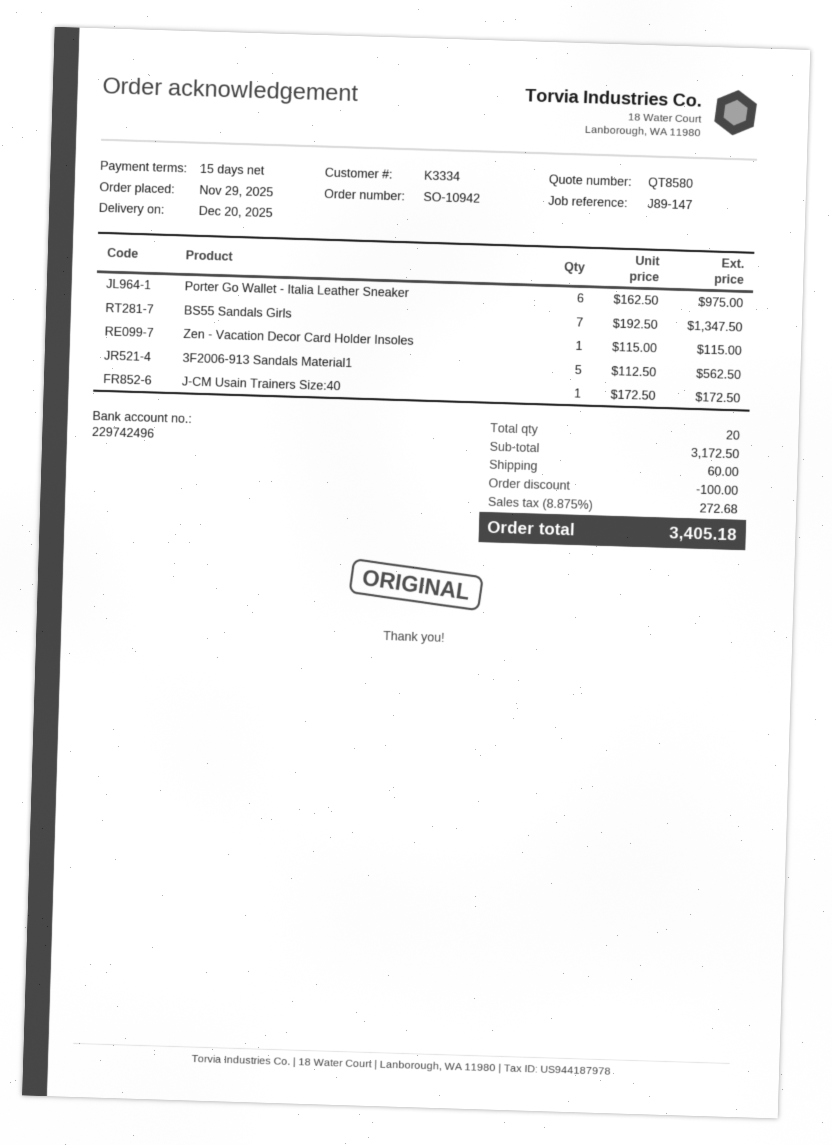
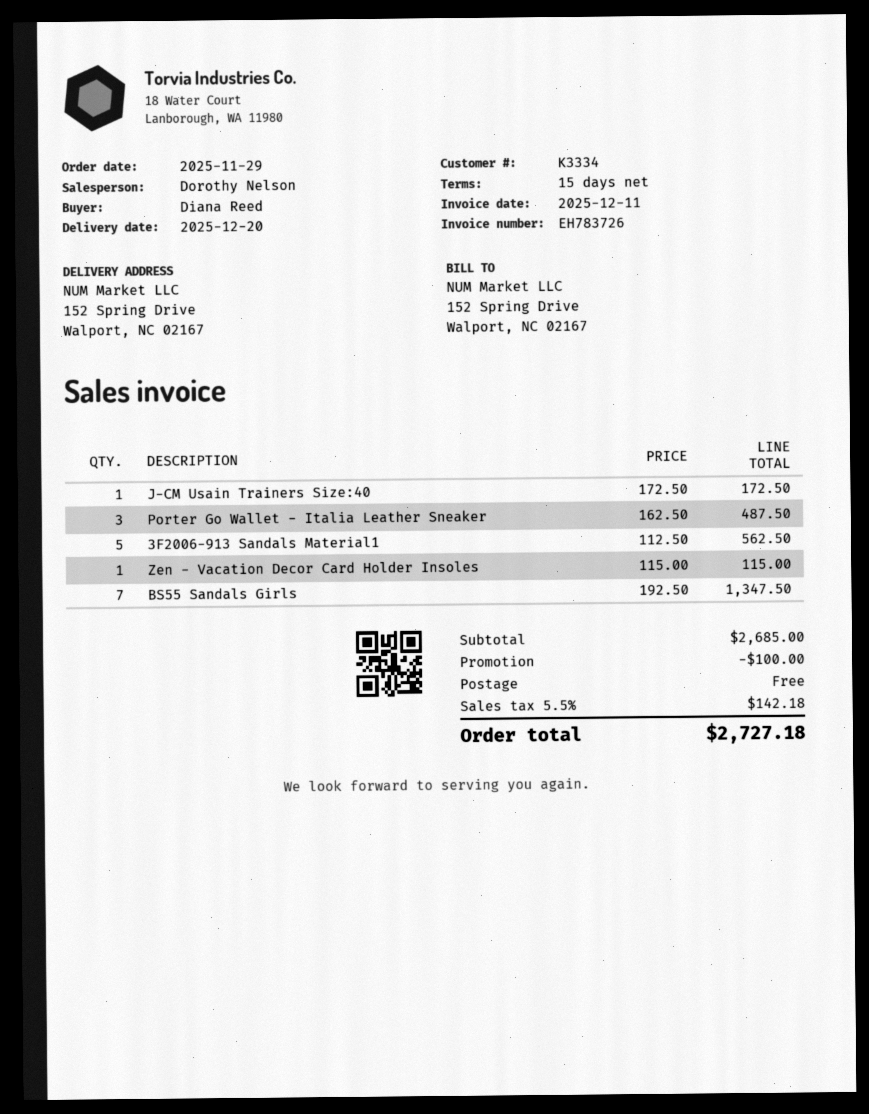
Porter Go Wallet - Italia Leather Sneaker: 6 x 162.50 = 975.00 -> 3 x 162.50 = 487.50
subtotal: 3172.50 -> 2685.00
shipping: 60.00 -> 0.00
tax: 8.875% = 272.68 -> 5.5% = 142.18
total: 3405.18 -> 2727.18

